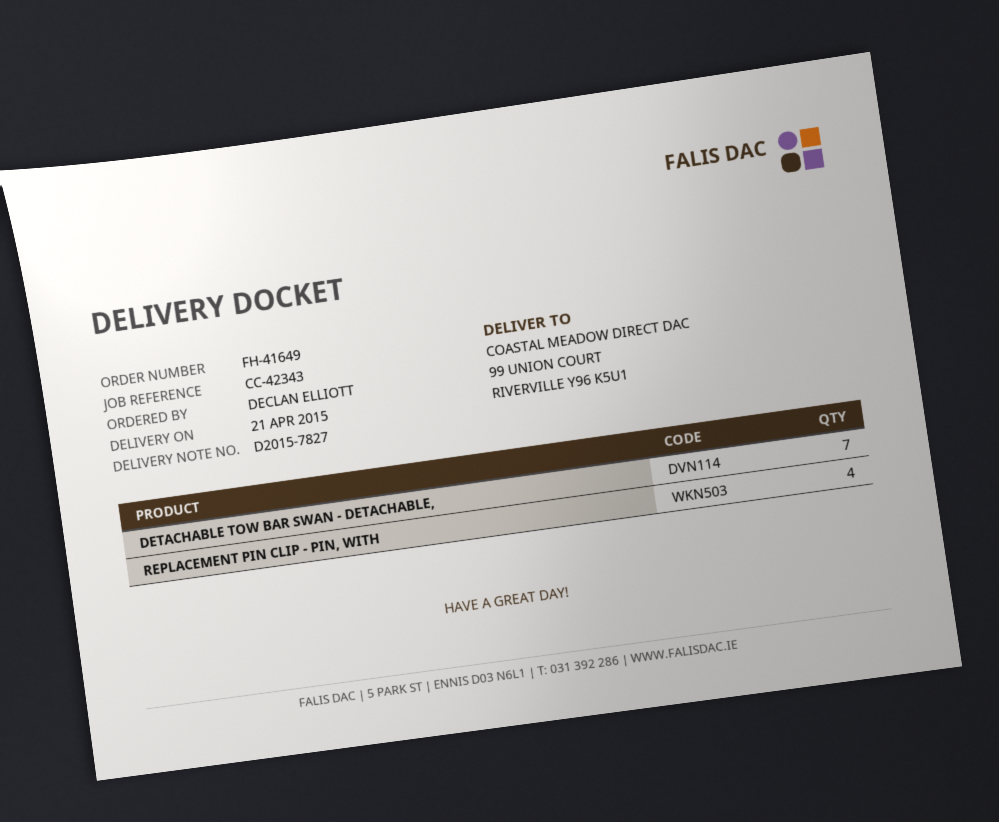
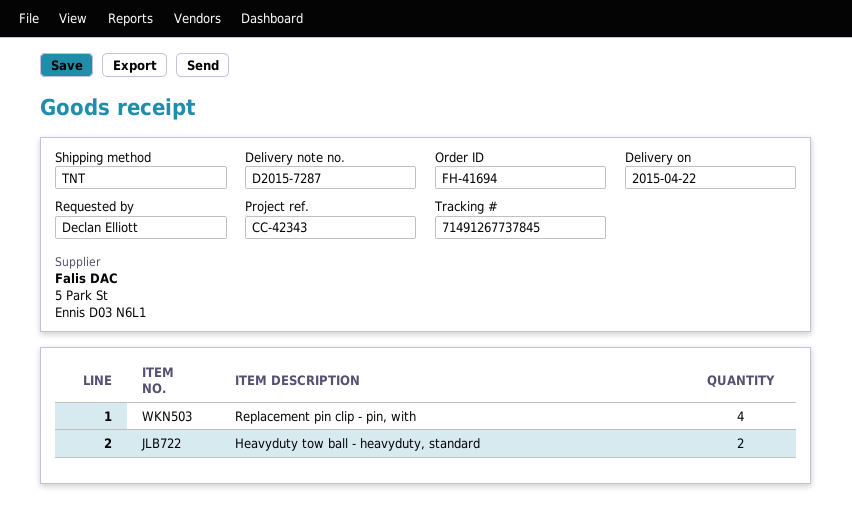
order number: FH-41649 -> FH-41694
delivery note number: D2015-7827 -> D2015-7287
delivery date: 2015-04-21 -> 2015-04-22
DETACHABLE TOW BAR SWAN - DETACHABLE,: 7 -> none
Heavyduty tow ball - heavyduty, standard: none -> 2

